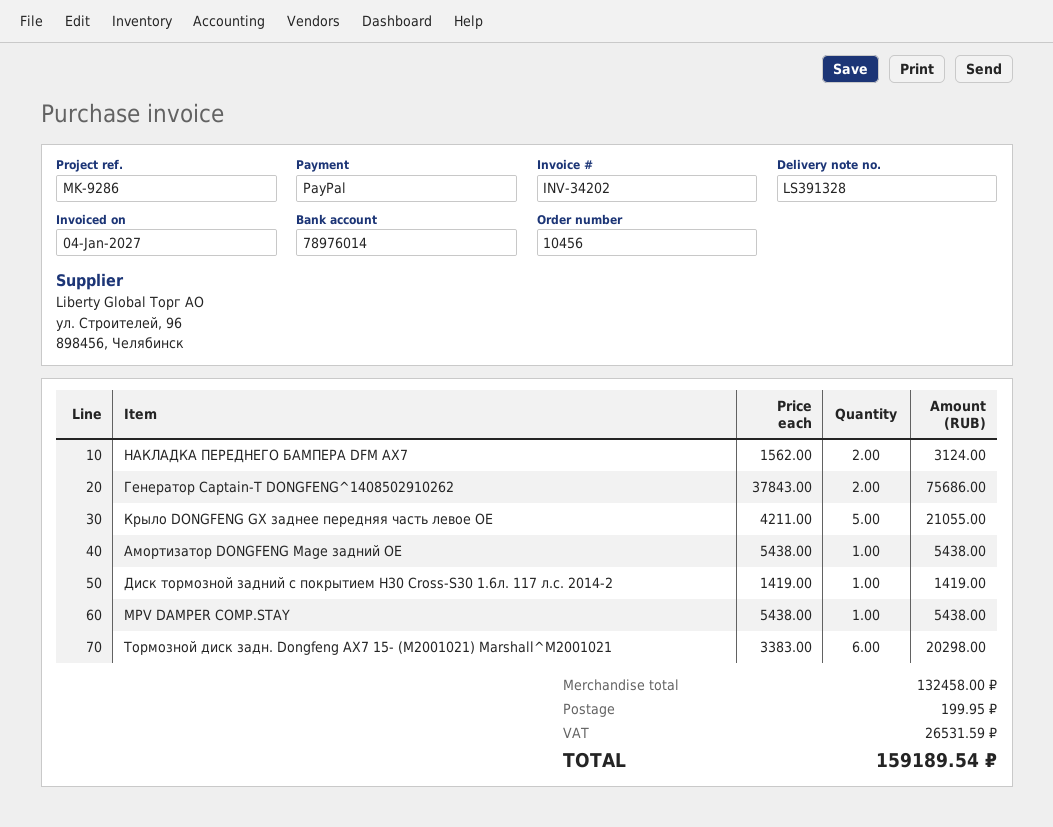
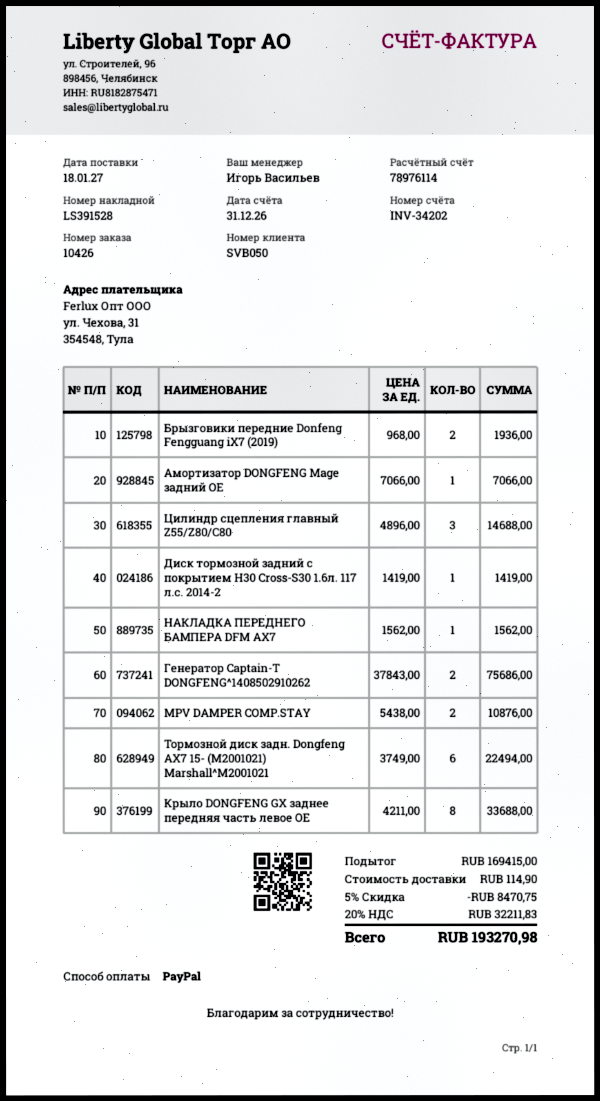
order number: 10456 -> 10426
delivery note number: LS391328 -> LS391528
invoice date: 2027-01-04 -> 2026-12-31
bank account: 78976014 -> 78976114
НАКЛАДКА ПЕРЕДНЕГО БАМПЕРА DFM AX7: 2 x 1562.00 = 3124.00 -> 1 x 1562.00 = 1562.00
Крыло DONGFENG GX заднее передняя часть левое OE: 5 x 4211.00 = 21055.00 -> 8 x 4211.00 = 33688.00
Амортизатор DONGFENG Mage задний OE: 1 x 5438.00 = 5438.00 -> 1 x 7066.00 = 7066.00
MPV DAMPER COMP.STAY: 1 x 5438.00 = 5438.00 -> 2 x 5438.00 = 10876.00
Тормозной диск задн. Dongfeng AX7 15- (M2001021) Marshall^M2001021: 6 x 3383.00 = 20298.00 -> 6 x 3749.00 = 22494.00
Брызговики передние Donfeng Fengguang iX7 (2019): none -> 2 x 968.00 = 1936.00
Цилиндр сцепления главный Z55/Z80/C80: none -> 3 x 4896.00 = 14688.00
subtotal: 132458.00 -> 169415.00
discount: none -> 5% = 8470.75
shipping: 199.95 -> 114.90
tax: 26531.59 -> 32211.83
total: 159189.54 -> 193270.98

